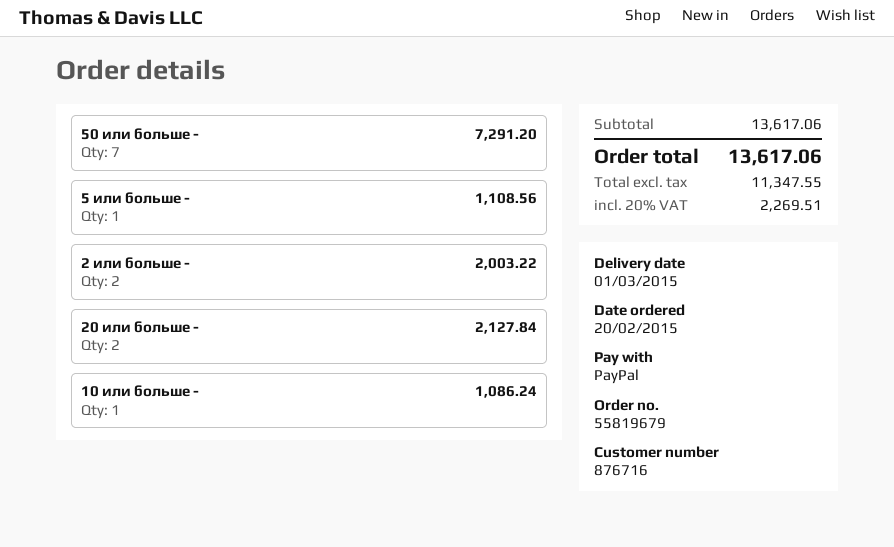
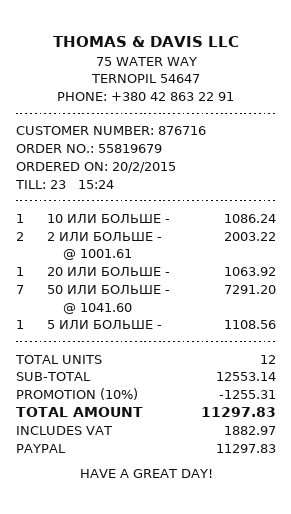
20 или больше -: 2 for 2127.84 -> 1 for 1063.92
subtotal: 13617.06 -> 12553.14
discount: none -> 10% = 1255.31
tax: 2269.51 -> 1882.97
total: 13617.06 -> 11297.83

